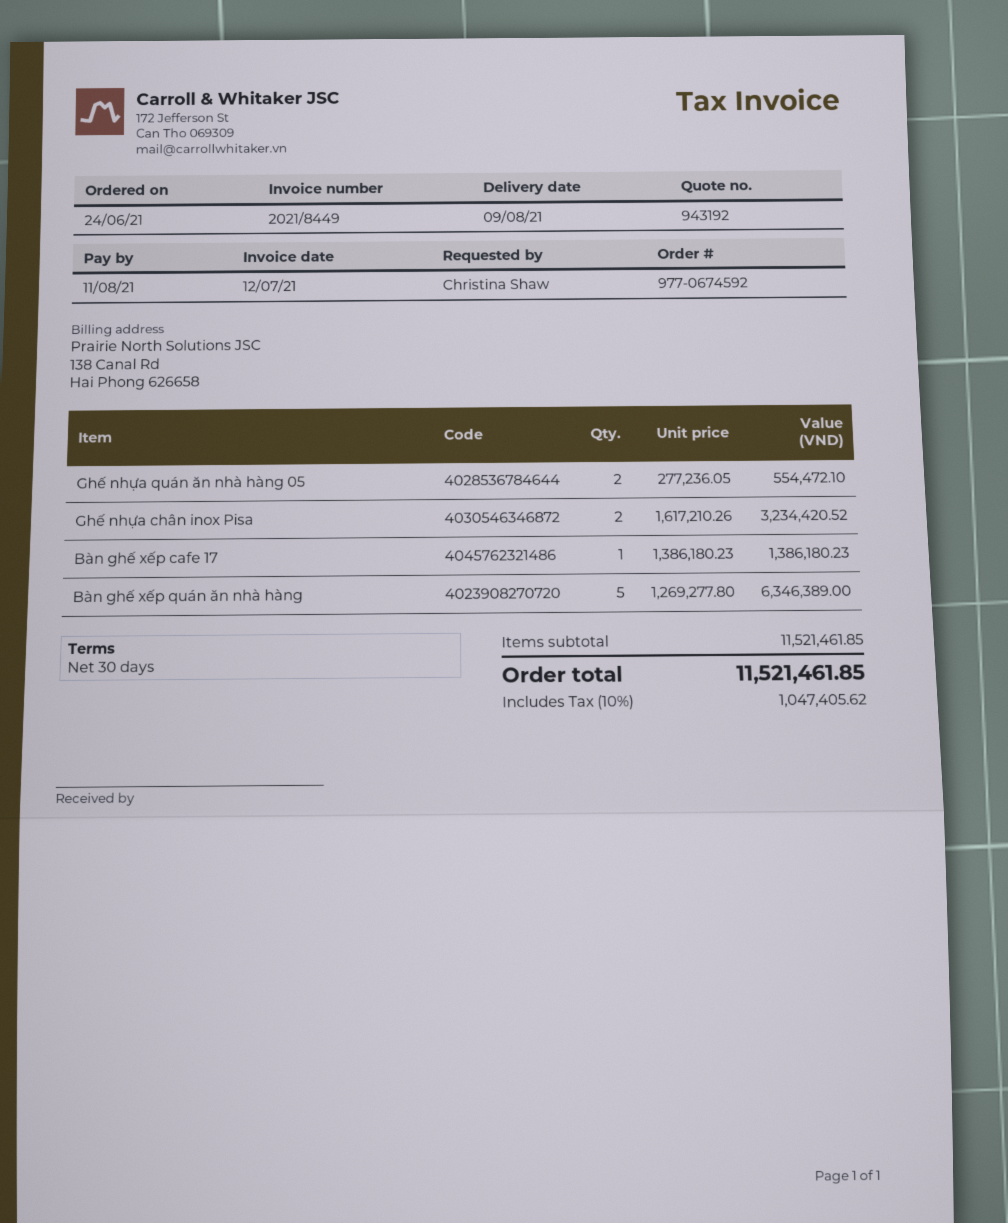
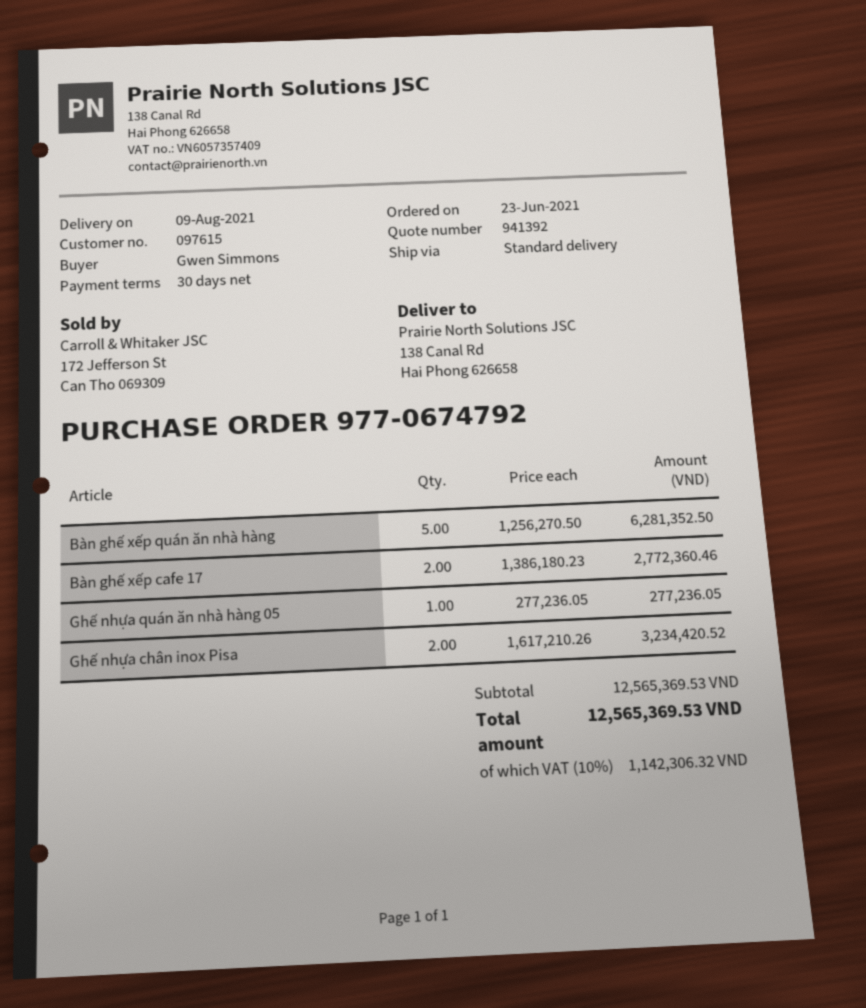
quote number: 943192 -> 941392
order number: 977-0674592 -> 977-0674792
order date: 2021-06-24 -> 2021-06-23
ordered by: Christina Shaw -> Gwen Simmons
Ghế nhựa quán ăn nhà hàng 05: 2 x 277236.05 = 554472.10 -> 1 x 277236.05 = 277236.05
Bàn ghế xếp cafe 17: 1 x 1386180.23 = 1386180.23 -> 2 x 1386180.23 = 2772360.46
Bàn ghế xếp quán ăn nhà hàng: 5 x 1269277.80 = 6346389.00 -> 5 x 1256270.50 = 6281352.50
subtotal: 11521461.85 -> 12565369.53
tax: 10% = 1047405.62 -> 10% = 1142306.32
total: 11521461.85 -> 12565369.53

